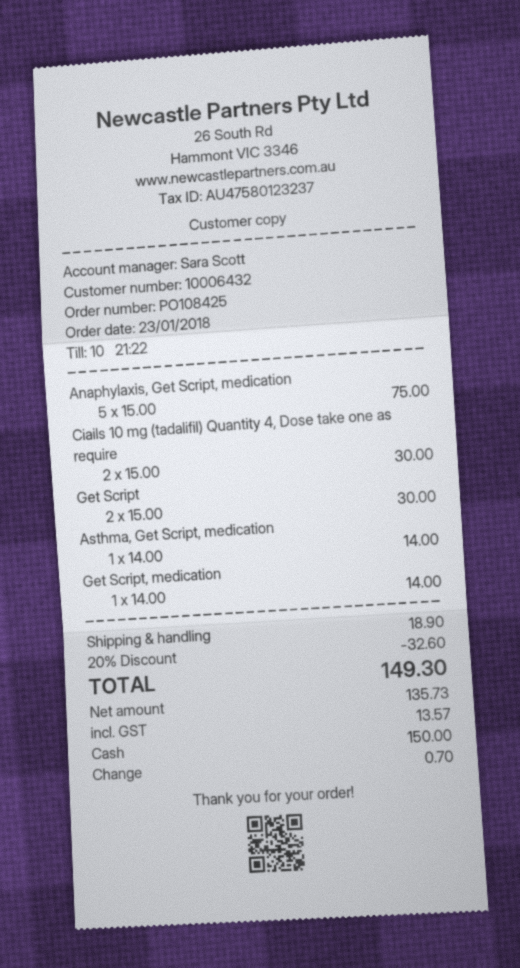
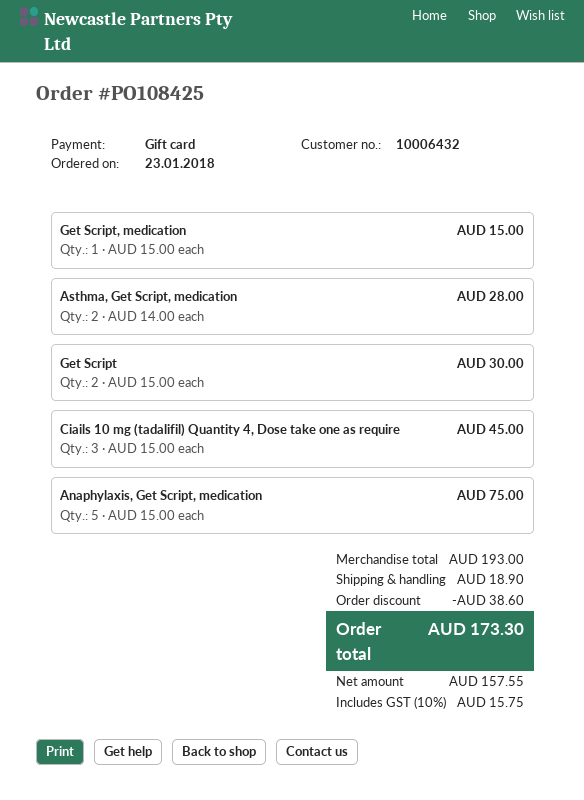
payment method: cash -> gift card
Ciails 10 mg (tadalifil) Quantity 4, Dose take one as require: 2 x 15.00 = 30.00 -> 3 x 15.00 = 45.00
Asthma, Get Script, medication: 1 x 14.00 = 14.00 -> 2 x 14.00 = 28.00
Get Script, medication: 1 x 14.00 = 14.00 -> 1 x 15.00 = 15.00
discount: 32.60 -> 38.60
net: 135.73 -> 157.55
tax: 13.57 -> 15.75
total: 149.30 -> 173.30

